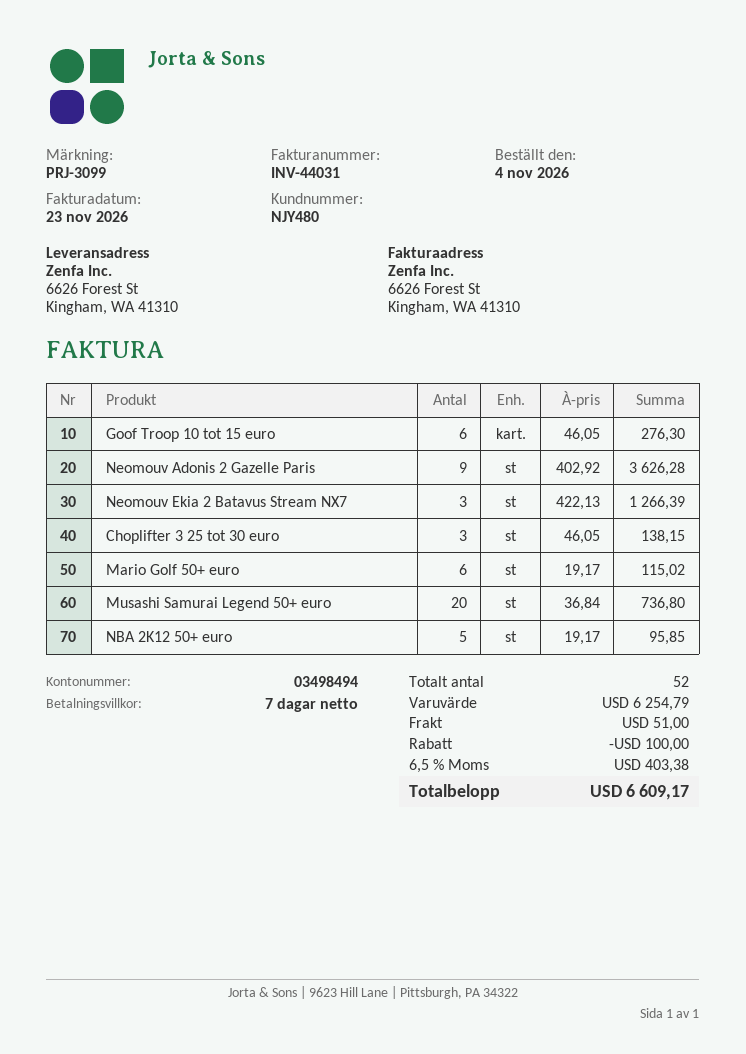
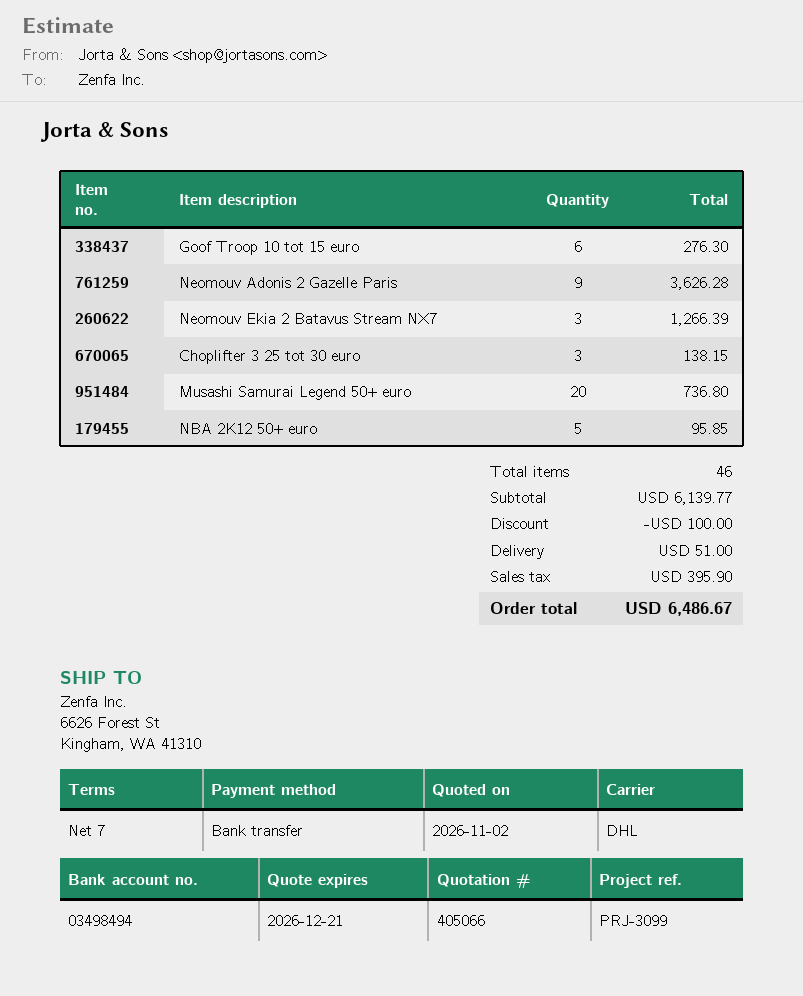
Mario Golf 50+ euro: 6 for 115.02 -> none
total quantity: 52 -> 46
subtotal: 6254.79 -> 6139.77
tax: 403.38 -> 395.90
total: 6609.17 -> 6486.67

